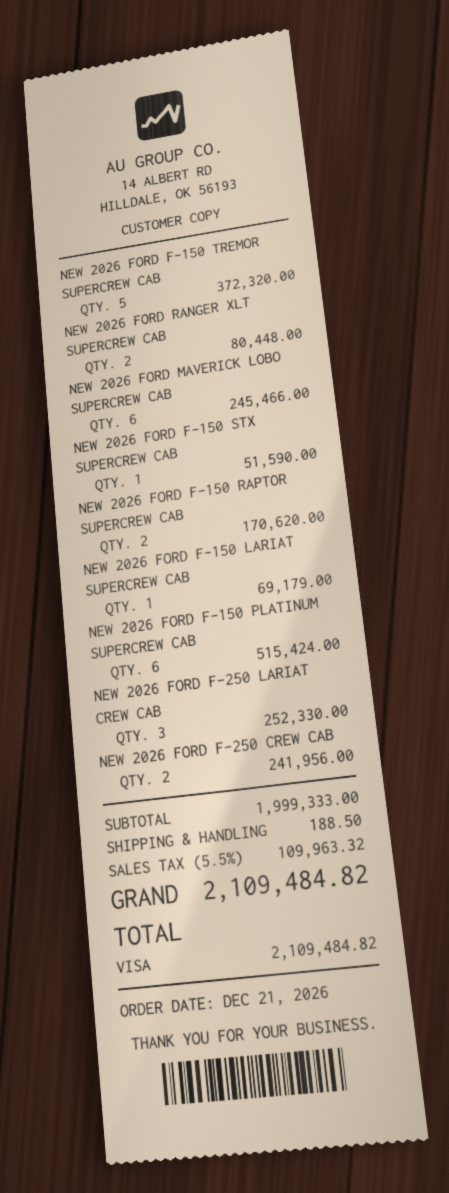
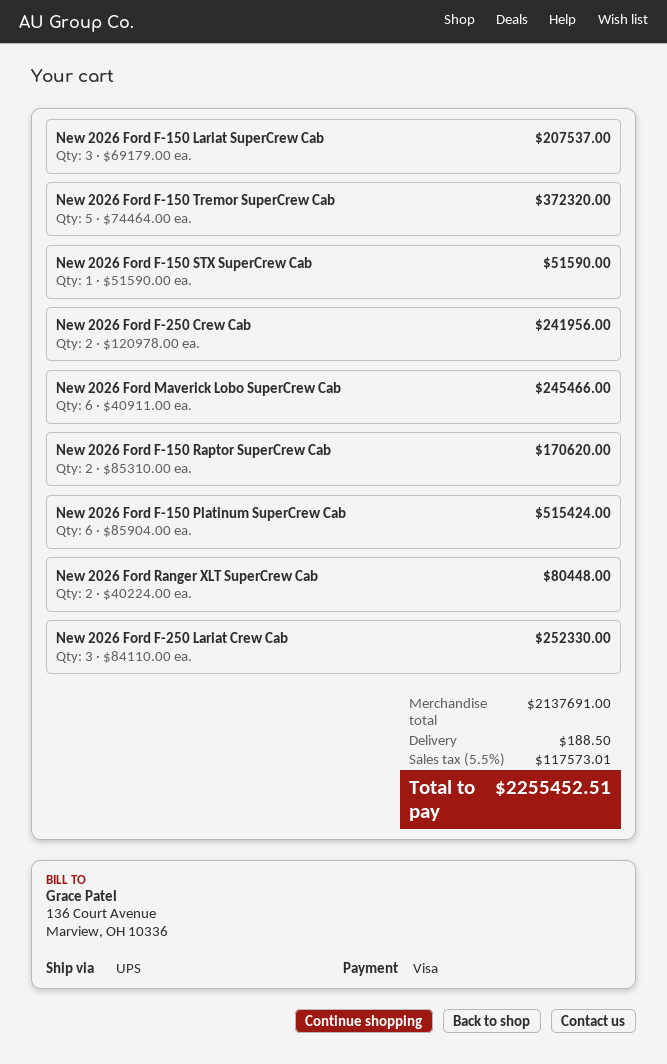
NEW 2026 FORD F-150 LARIAT SUPERCREW CAB: 1 for 69179.00 -> 3 for 207537.00
subtotal: 1999333.00 -> 2137691.00
tax: 5.5% = 109963.32 -> 5.5% = 117573.01
total: 2109484.82 -> 2255452.51

